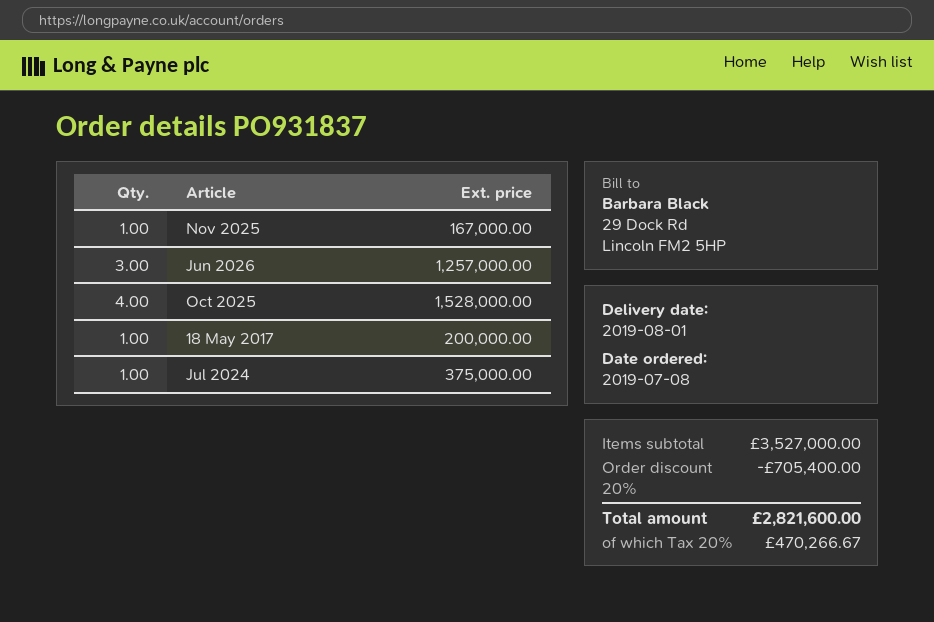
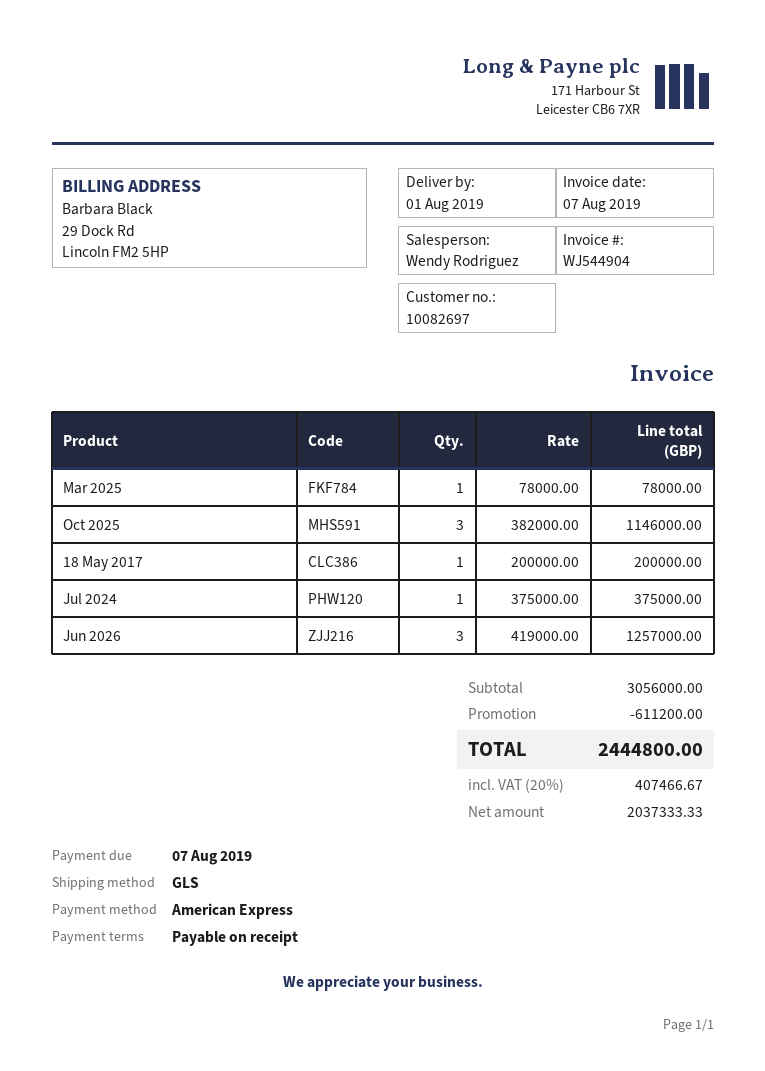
Nov 2025: 1 for 167000.00 -> none
Oct 2025: 4 for 1528000.00 -> 3 for 1146000.00
Mar 2025: none -> 1 for 78000.00
subtotal: 3527000.00 -> 3056000.00
discount: 705400.00 -> 611200.00
tax: 20% = 470266.67 -> 20% = 407466.67
total: 2821600.00 -> 2444800.00

